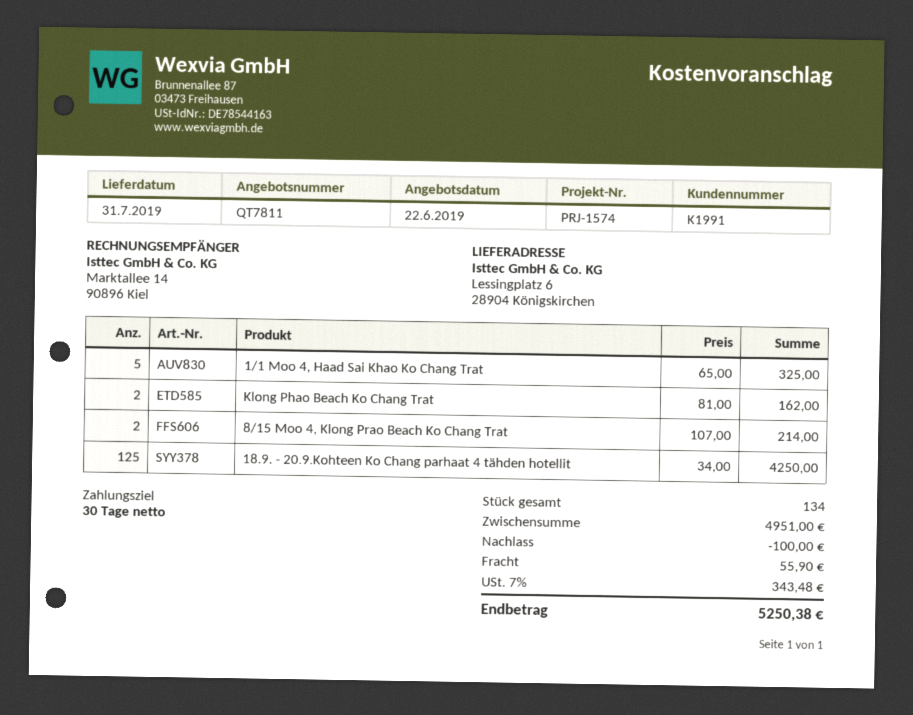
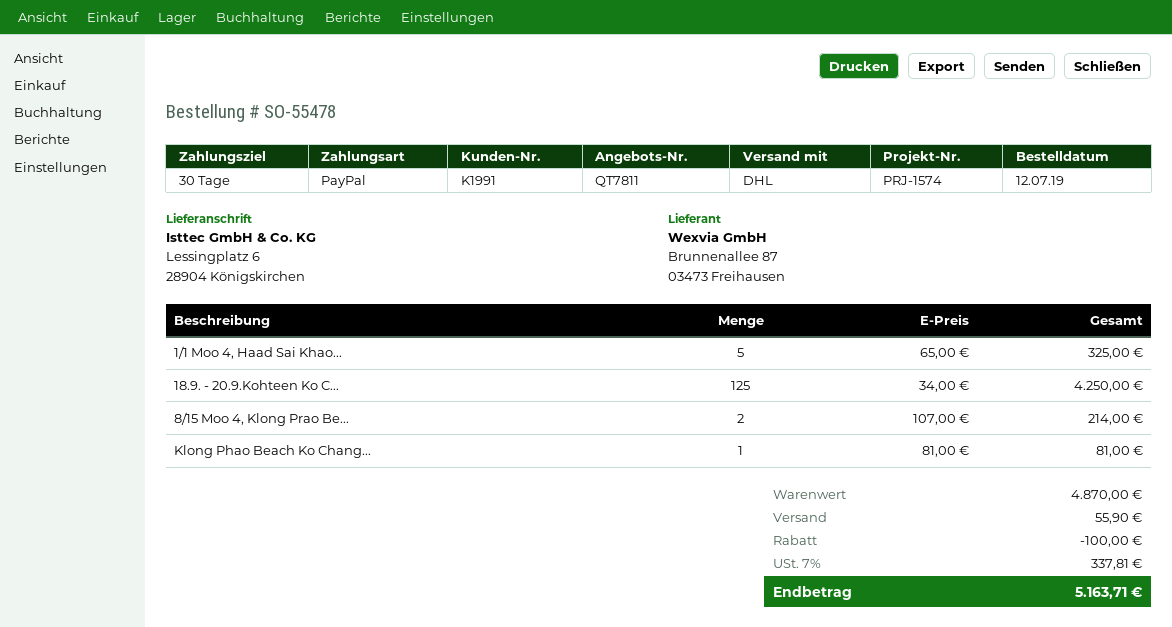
Klong Phao Beach Ko Chang Trat: 2 x 81.00 = 162.00 -> 1 x 81.00 = 81.00
subtotal: 4951.00 -> 4870.00
tax: 7% = 343.48 -> 7% = 337.81
total: 5250.38 -> 5163.71

